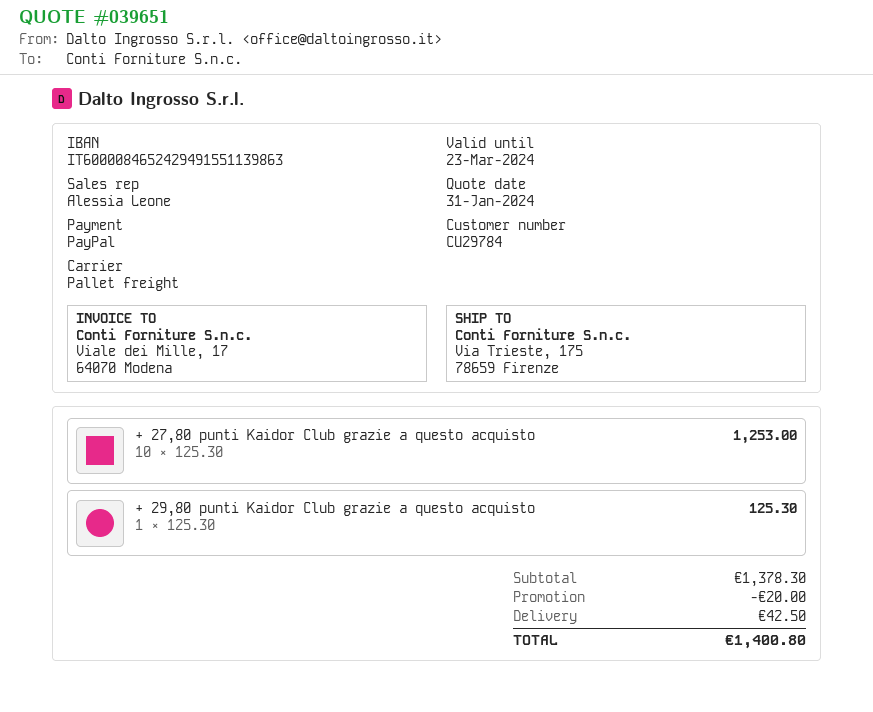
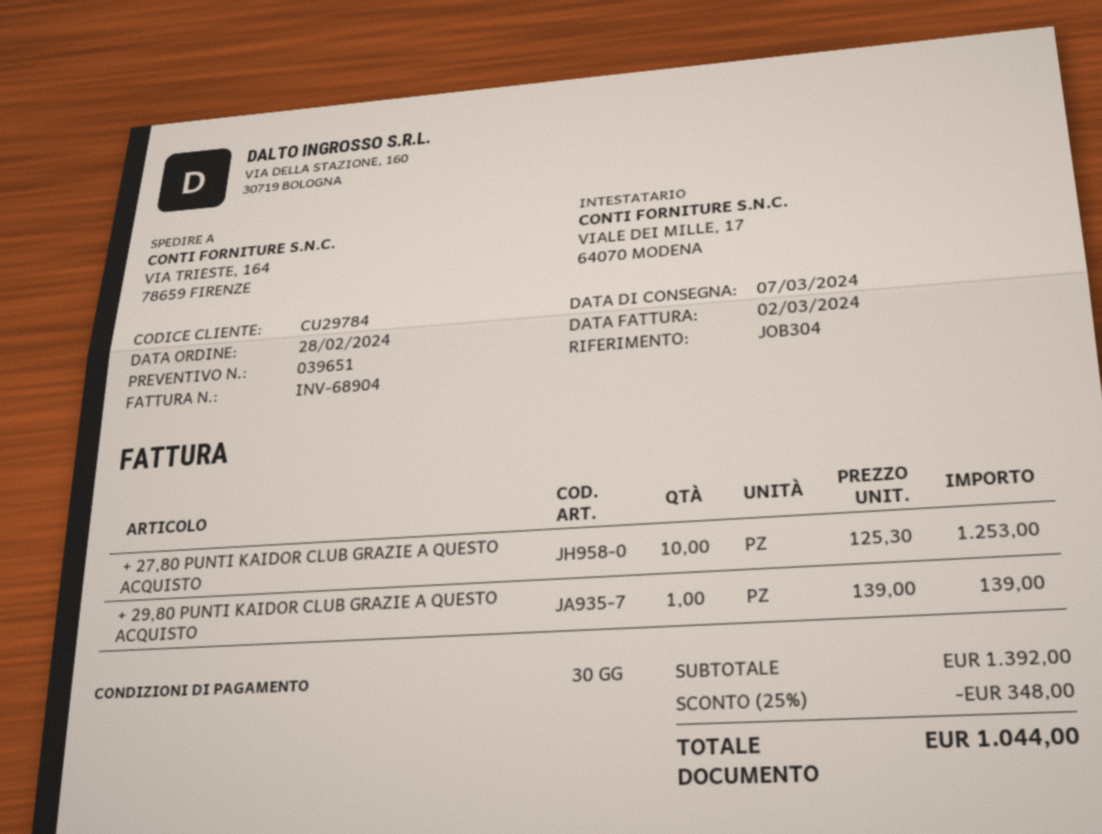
ship to: Via Trieste, 175, 78659 Firenze -> VIA TRIESTE, 164, 78659 FIRENZE
+ 29,80 punti Kaidor Club grazie a questo acquisto: 1 x 125.30 = 125.30 -> 1 x 139.00 = 139.00
subtotal: 1378.30 -> 1392.00
discount: 20.00 -> 348.00
shipping: 42.50 -> none
total: 1400.80 -> 1044.00

